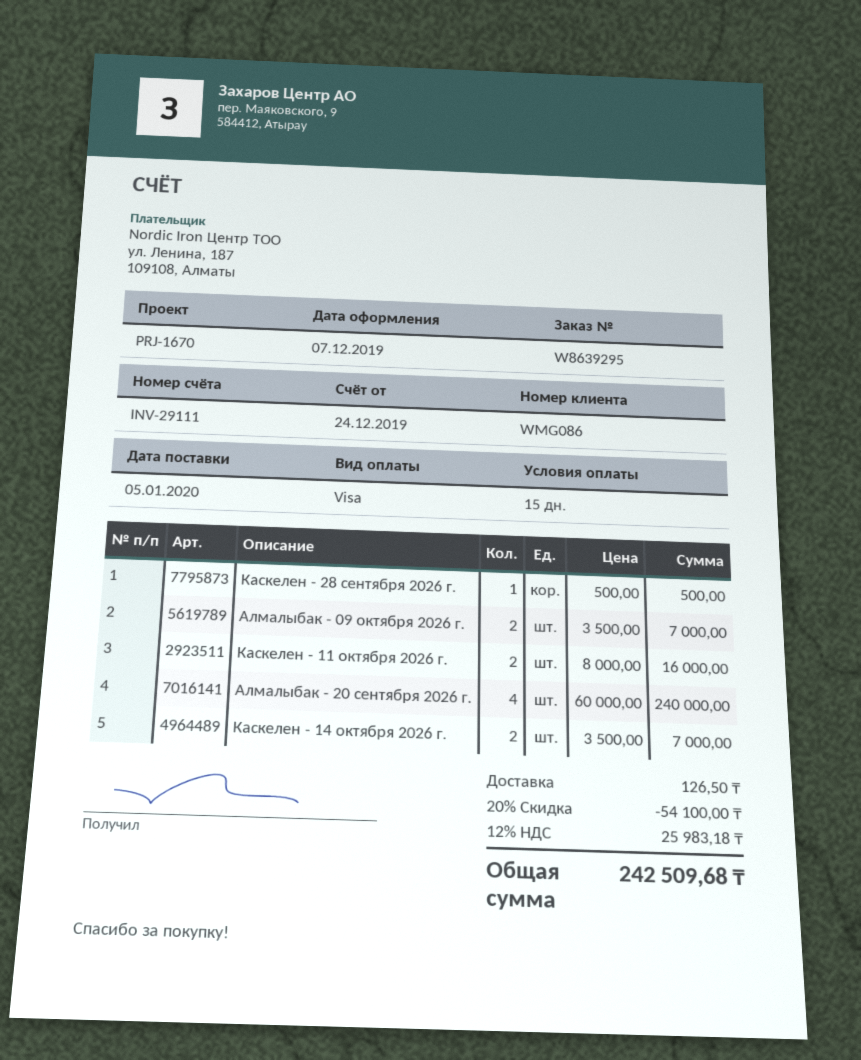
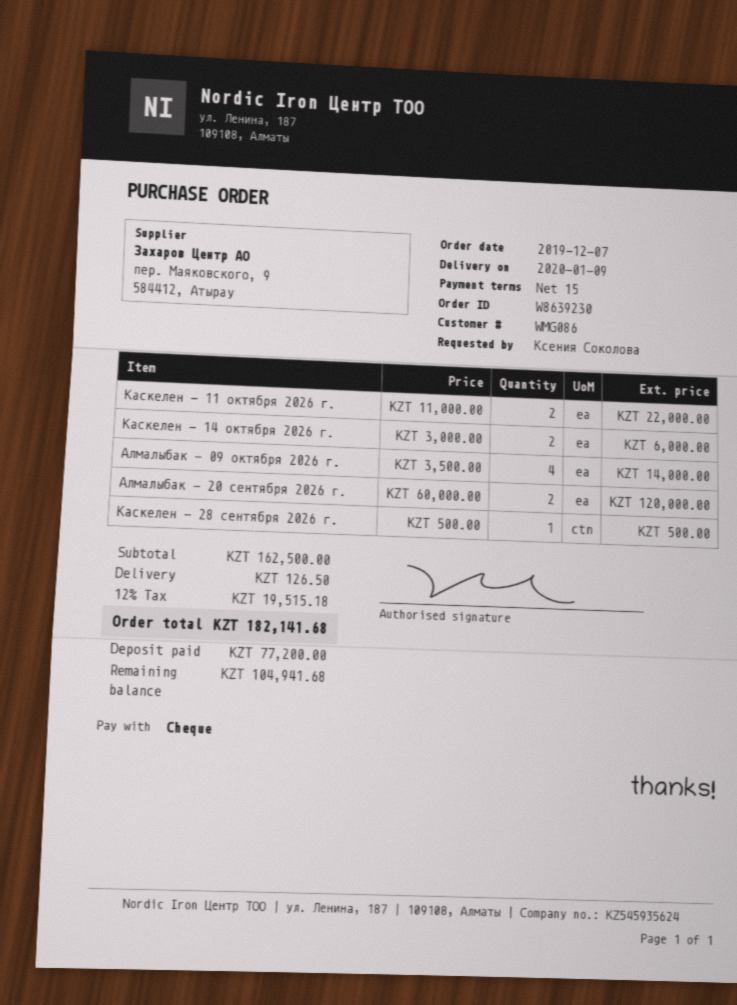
order number: W8639295 -> W8639230
delivery date: 2020-01-05 -> 2020-01-09
payment method: Visa -> cheque
Алмалыбак - 09 октября 2026 г.: 2 x 3500.00 = 7000.00 -> 4 x 3500.00 = 14000.00
Каскелен - 11 октября 2026 г.: 2 x 8000.00 = 16000.00 -> 2 x 11000.00 = 22000.00
Алмалыбак - 20 сентября 2026 г.: 4 x 60000.00 = 240000.00 -> 2 x 60000.00 = 120000.00
Каскелен - 14 октября 2026 г.: 2 x 3500.00 = 7000.00 -> 2 x 3000.00 = 6000.00
discount: 20% = 54100.00 -> none
tax: 12% = 25983.18 -> 12% = 19515.18
total: 242509.68 -> 182141.68

